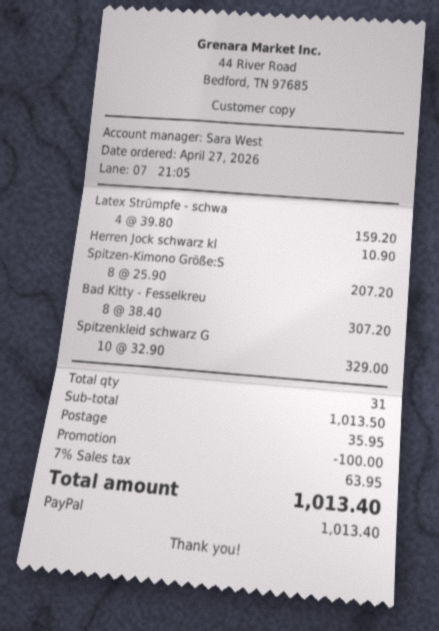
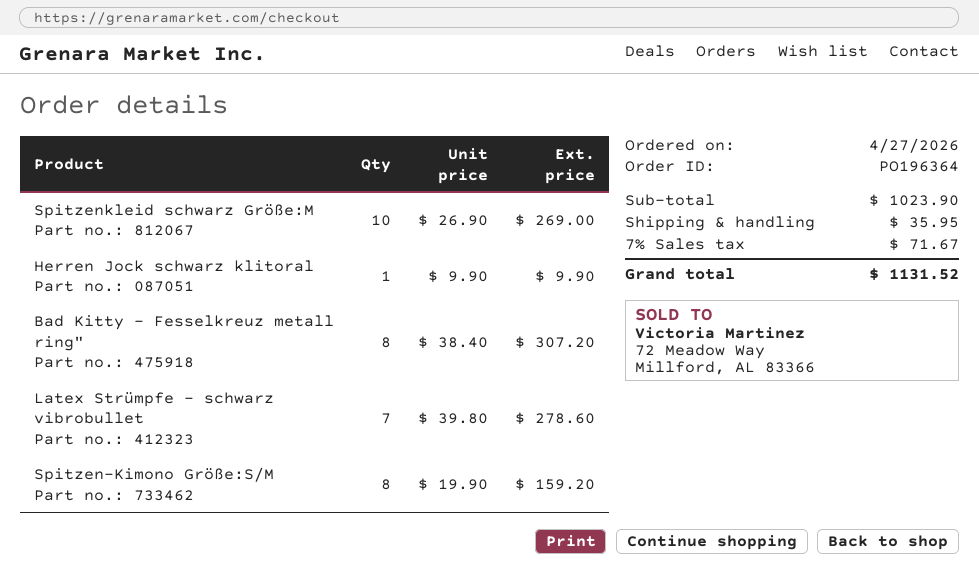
Latex Strümpfe - schwa: 4 x 39.80 = 159.20 -> 7 x 39.80 = 278.60
Herren Jock schwarz kl: 1 x 10.90 = 10.90 -> 1 x 9.90 = 9.90
Spitzen-Kimono Größe:S: 8 x 25.90 = 207.20 -> 8 x 19.90 = 159.20
Spitzenkleid schwarz G: 10 x 32.90 = 329.00 -> 10 x 26.90 = 269.00
subtotal: 1013.50 -> 1023.90
discount: 100.00 -> none
tax: 7% = 63.95 -> 7% = 71.67
total: 1013.40 -> 1131.52

